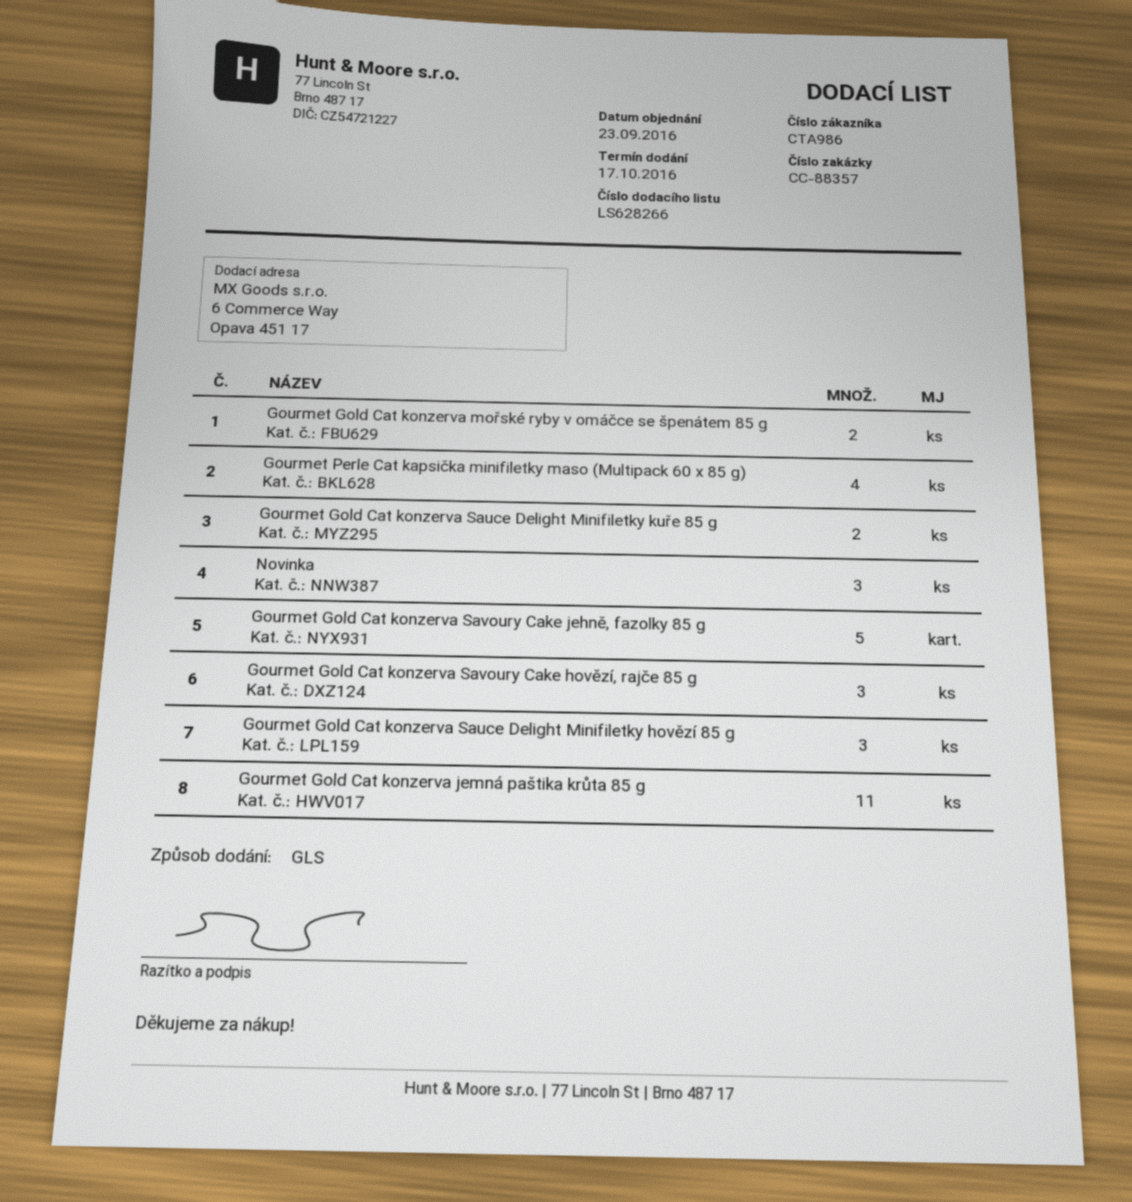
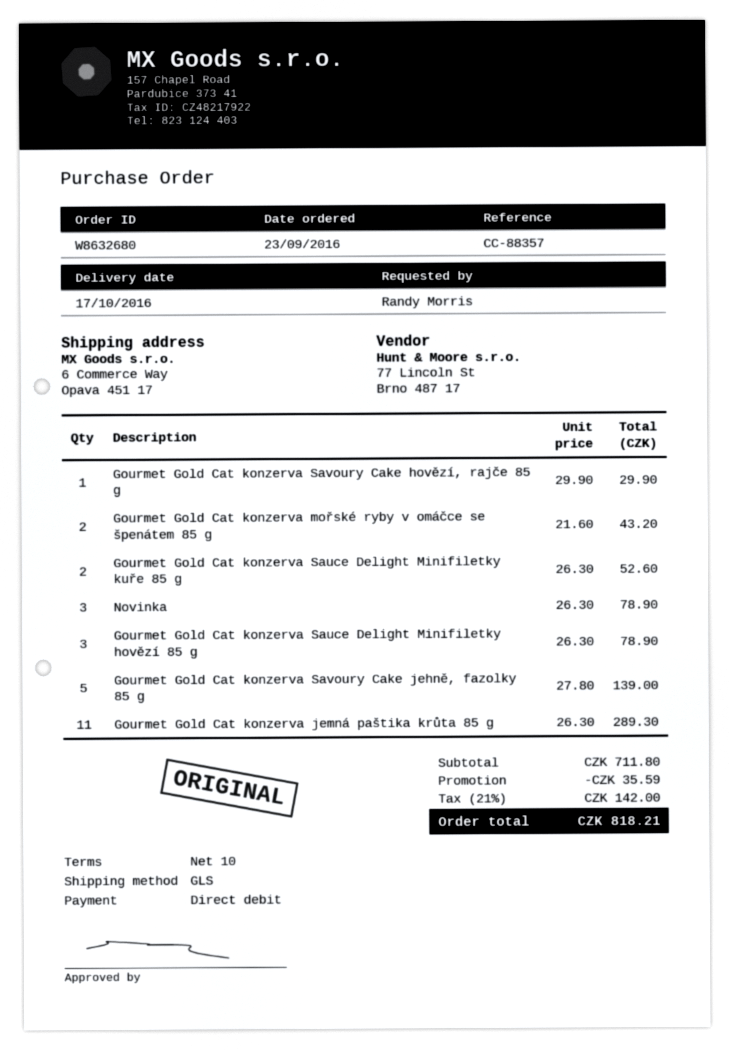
Gourmet Perle Cat kapsička minifiletky maso (Multipack 60 x 85 g): 4 -> none
Gourmet Gold Cat konzerva Savoury Cake hovězí, rajče 85 g: 3 -> 1

